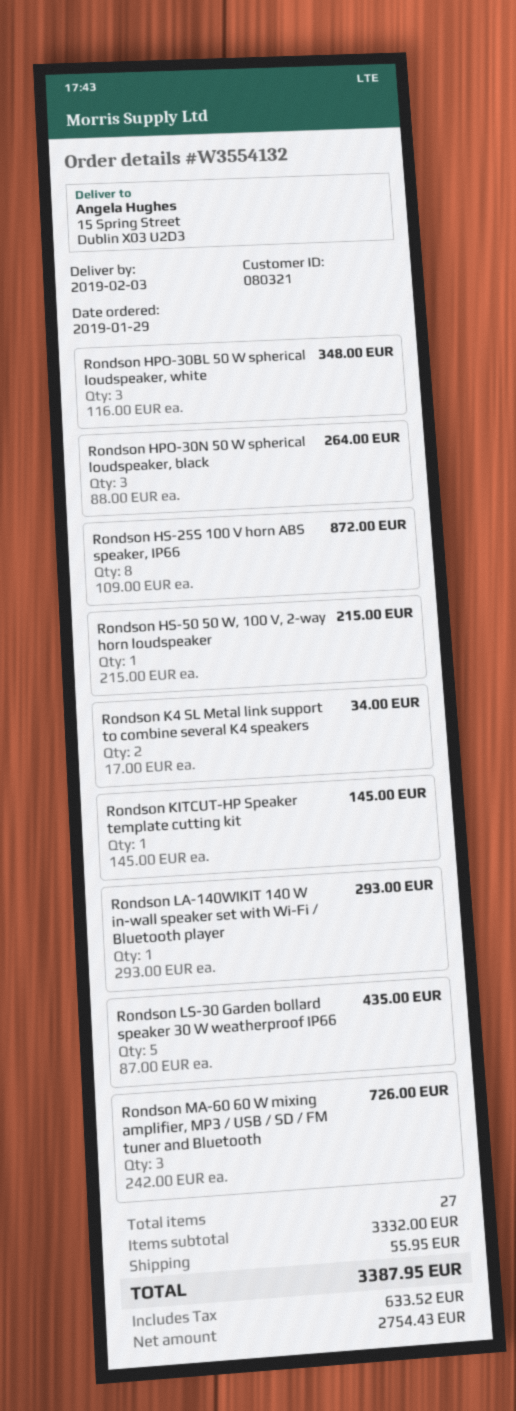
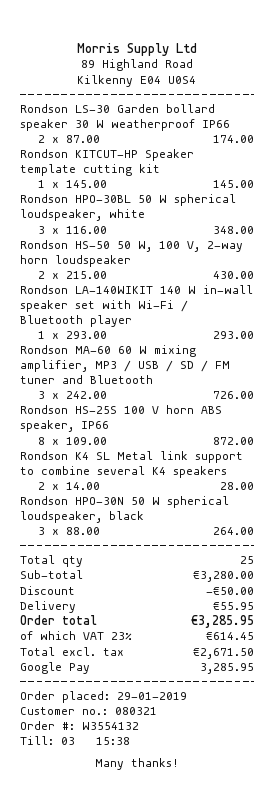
Rondson HS-50 50 W, 100 V, 2-way horn loudspeaker: 1 x 215.00 = 215.00 -> 2 x 215.00 = 430.00
Rondson K4 SL Metal link support to combine several K4 speakers: 2 x 17.00 = 34.00 -> 2 x 14.00 = 28.00
Rondson LS-30 Garden bollard speaker 30 W weatherproof IP66: 5 x 87.00 = 435.00 -> 2 x 87.00 = 174.00
total quantity: 27 -> 25
subtotal: 3332.00 -> 3280.00
discount: none -> 50.00
net: 2754.43 -> 2671.50
tax: 633.52 -> 614.45
total: 3387.95 -> 3285.95

